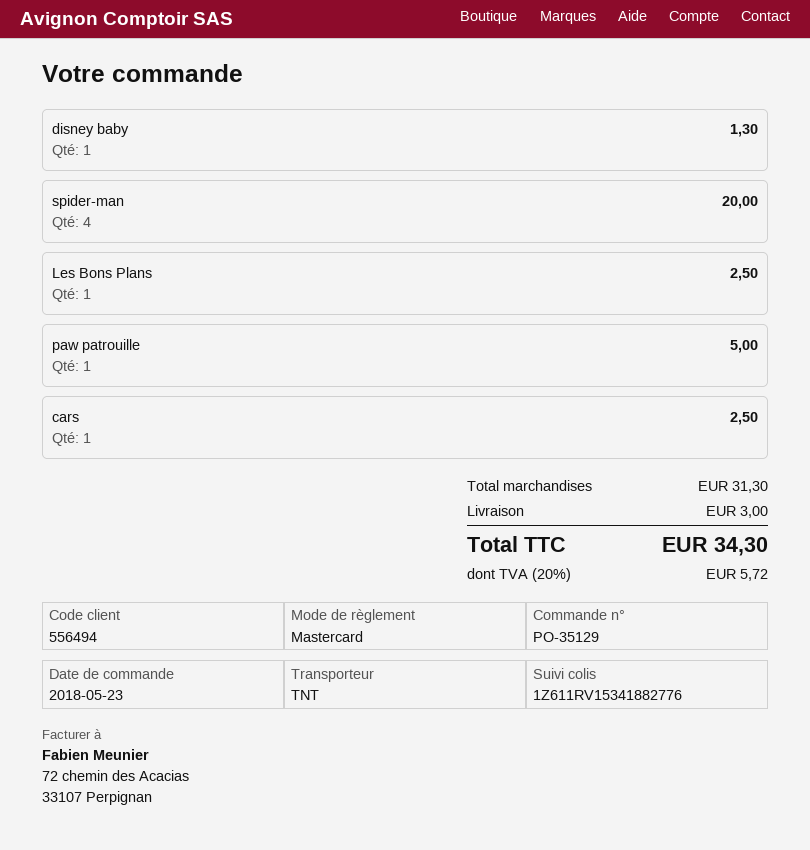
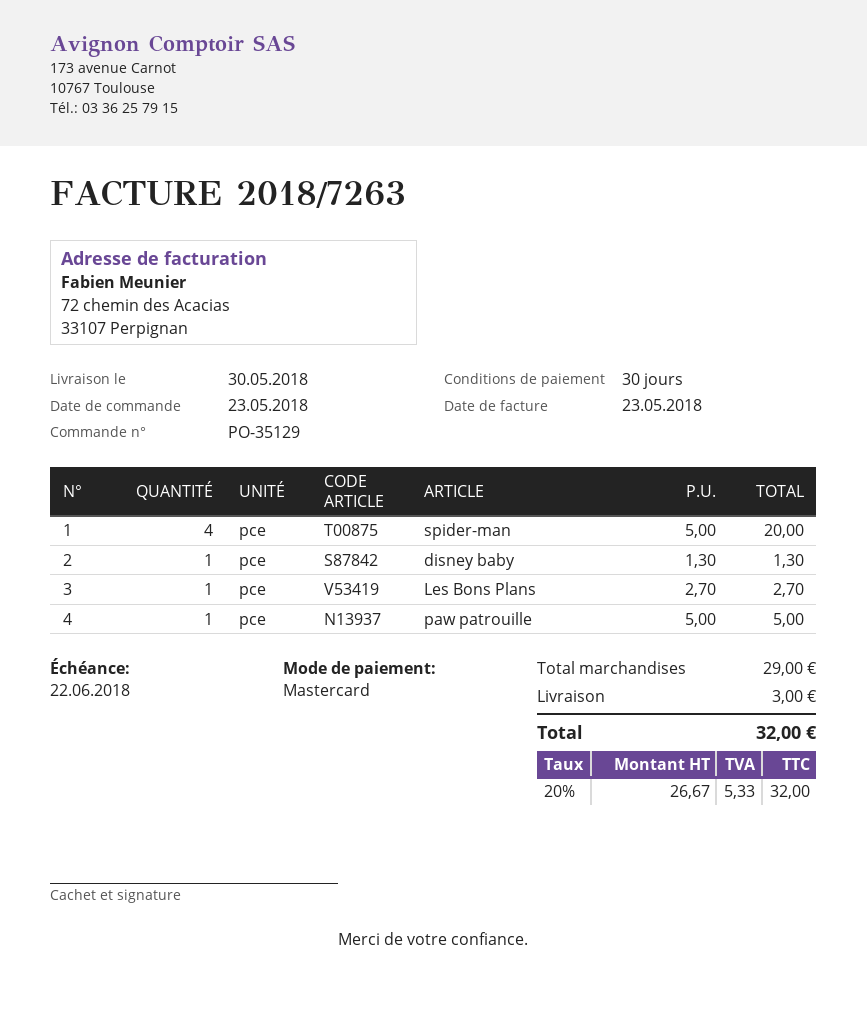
Les Bons Plans: 1 for 2.50 -> 1 for 2.70
cars: 1 for 2.50 -> none
subtotal: 31.30 -> 29.00
tax: 20% = 5.72 -> 20% = 5.33
total: 34.30 -> 32.00

